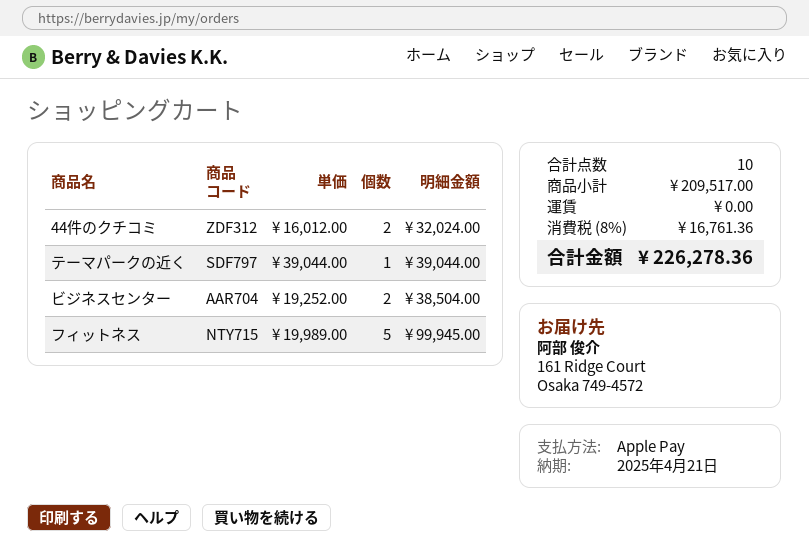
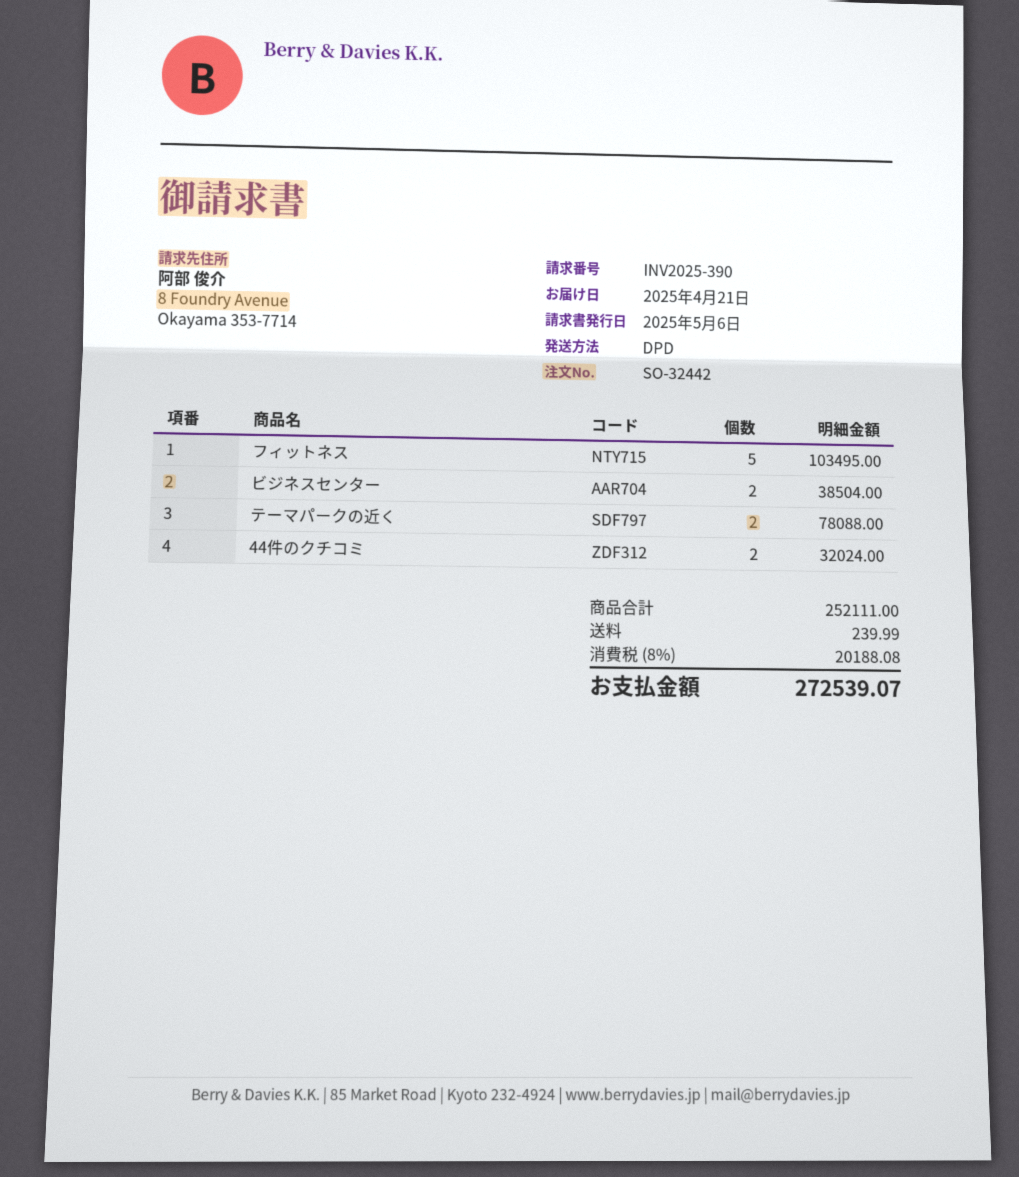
テーマパークの近く: 1 for 39044.00 -> 2 for 78088.00
フィットネス: 5 for 99945.00 -> 5 for 103495.00
subtotal: 209517.00 -> 252111.00
shipping: 0.00 -> 239.99
tax: 8% = 16761.36 -> 8% = 20188.08
total: 226278.36 -> 272539.07

